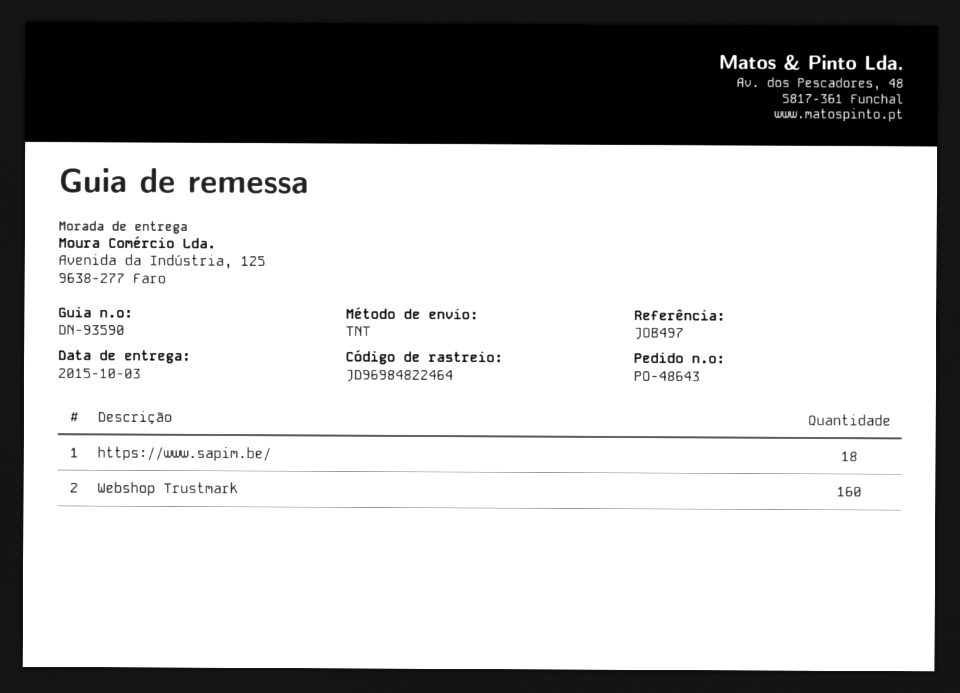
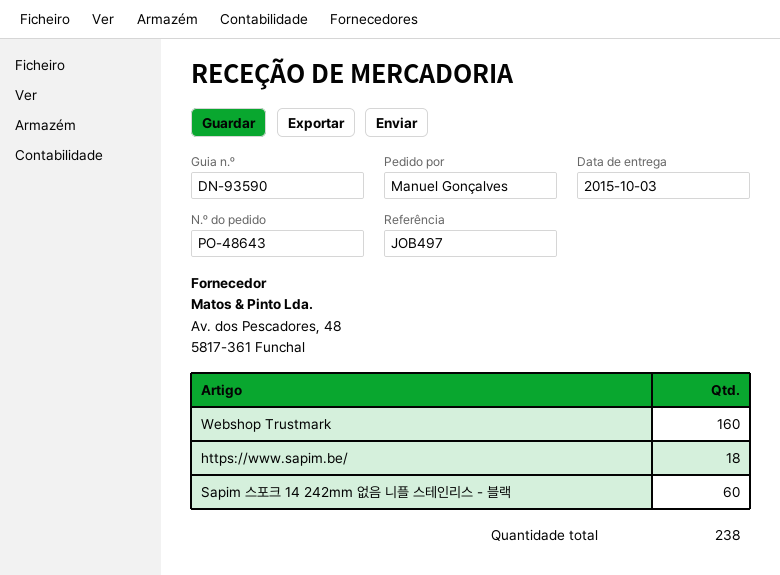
Sapim 스포크 14 242mm 없음 니플 스테인리스 - 블랙: none -> 60

